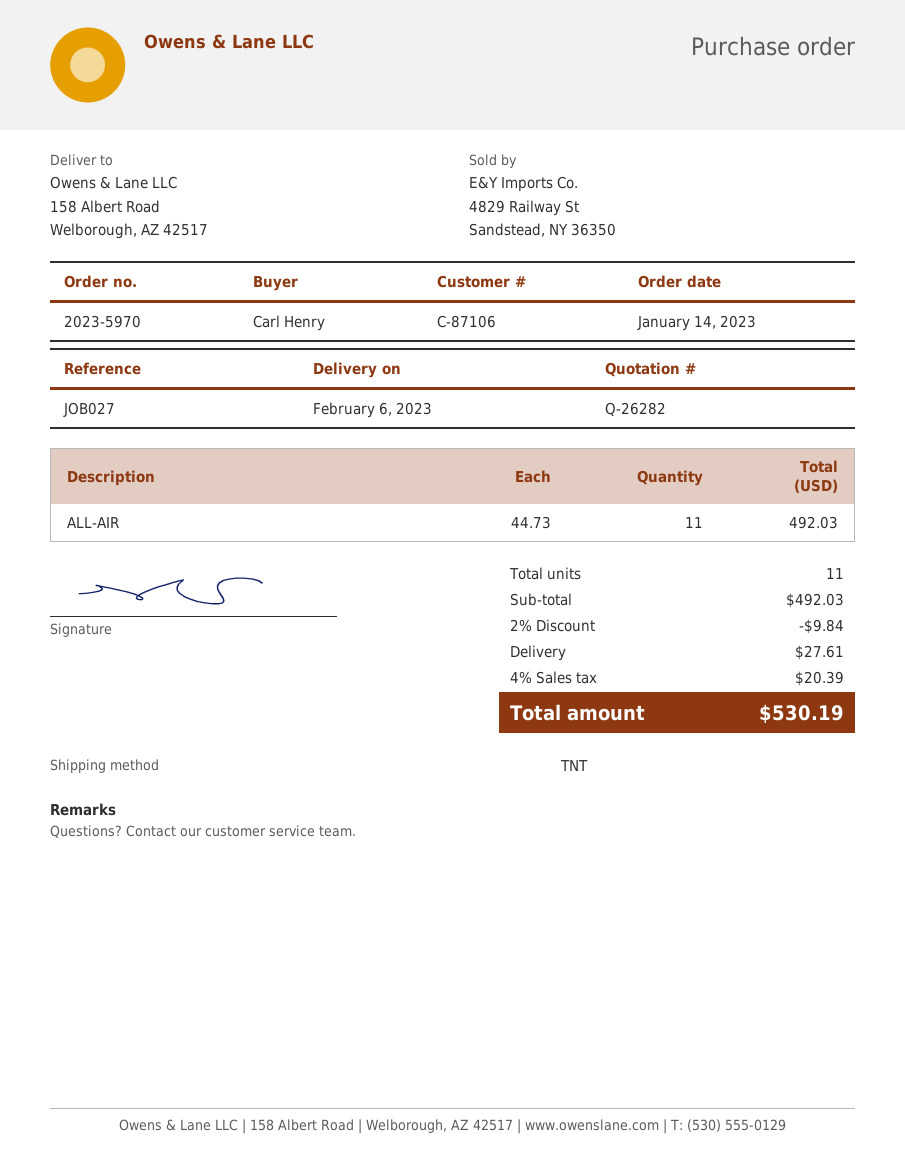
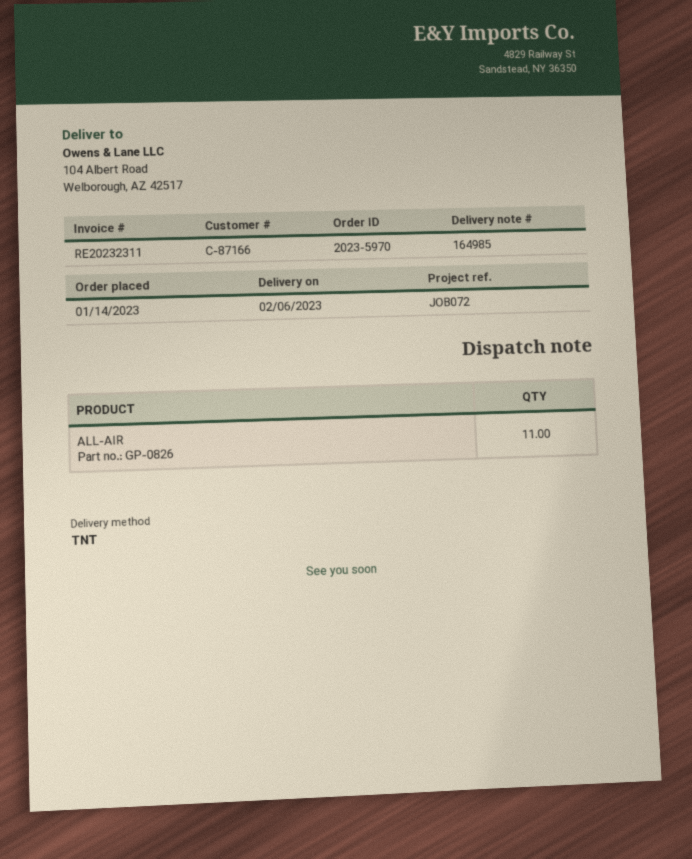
customer number: C-87106 -> C-87166
reference: JOB027 -> JOB072
ship to: 158 Albert Road, Welborough, AZ 42517 -> 104 Albert Road, Welborough, AZ 42517

